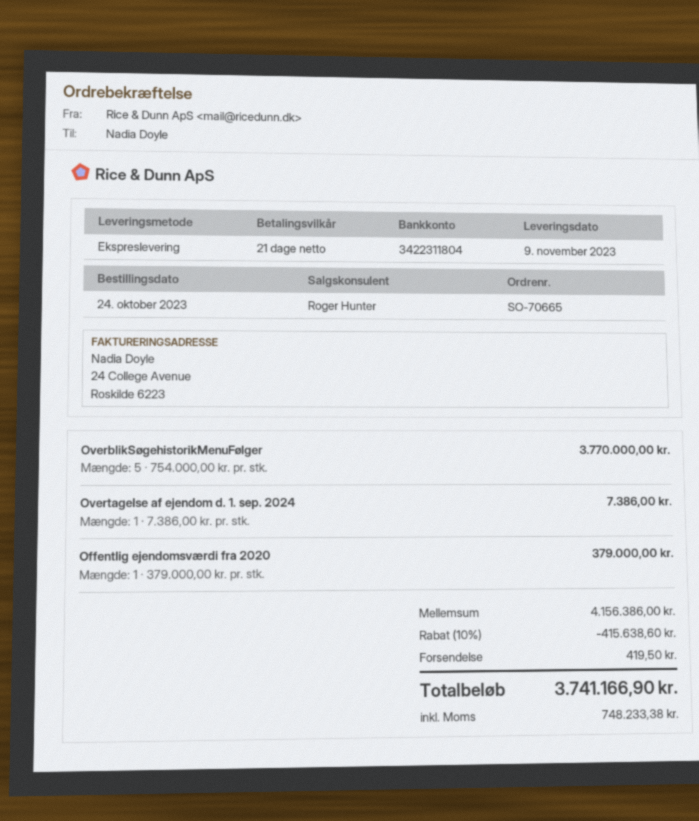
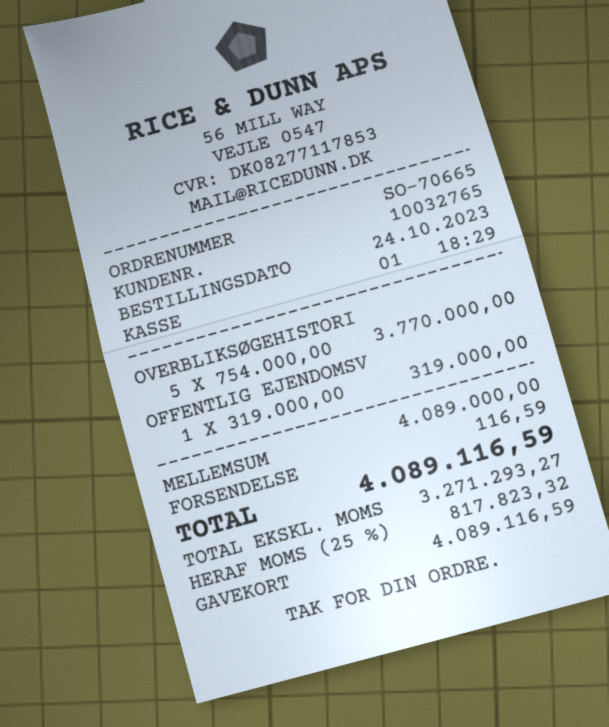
Overtagelse af ejendom d. 1. sep. 2024: 1 x 7386.00 = 7386.00 -> none
Offentlig ejendomsværdi fra 2020: 1 x 379000.00 = 379000.00 -> 1 x 319000.00 = 319000.00
subtotal: 4156386.00 -> 4089000.00
discount: 10% = 415638.60 -> none
shipping: 419.50 -> 116.59
tax: 748233.38 -> 817823.32
total: 3741166.90 -> 4089116.59

